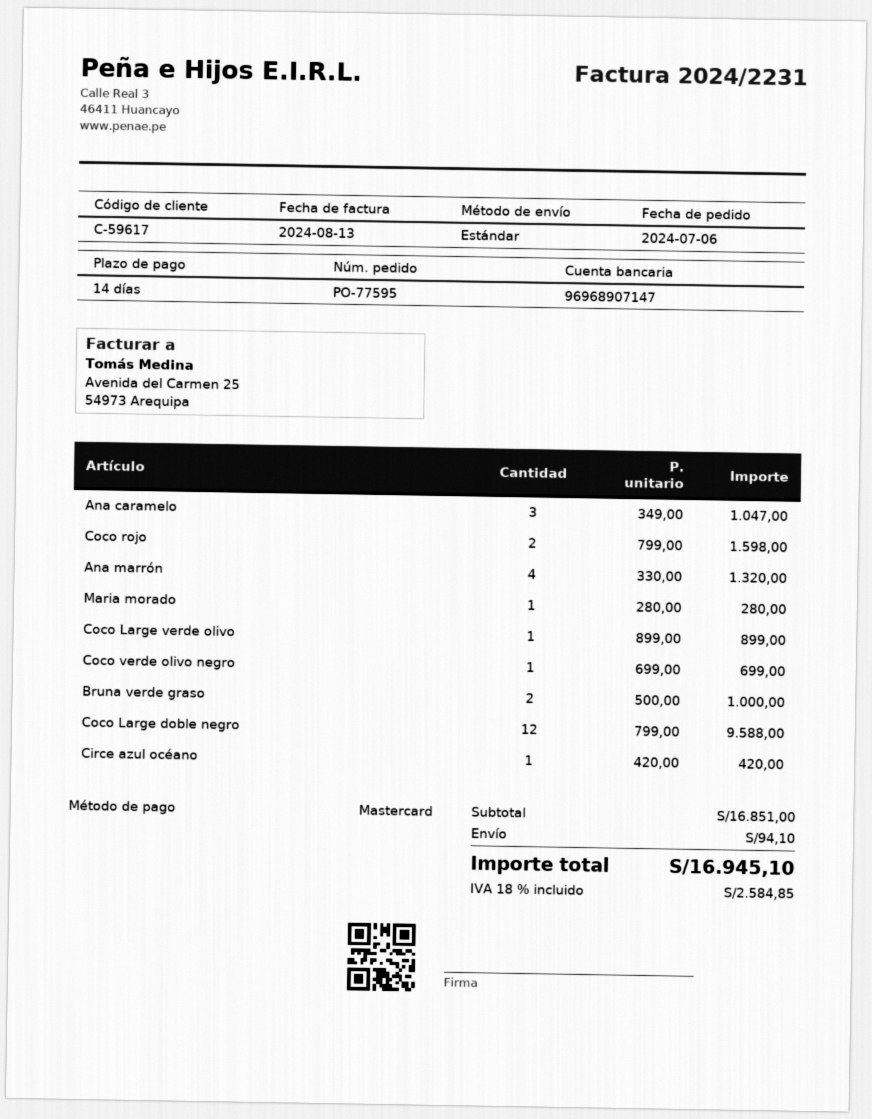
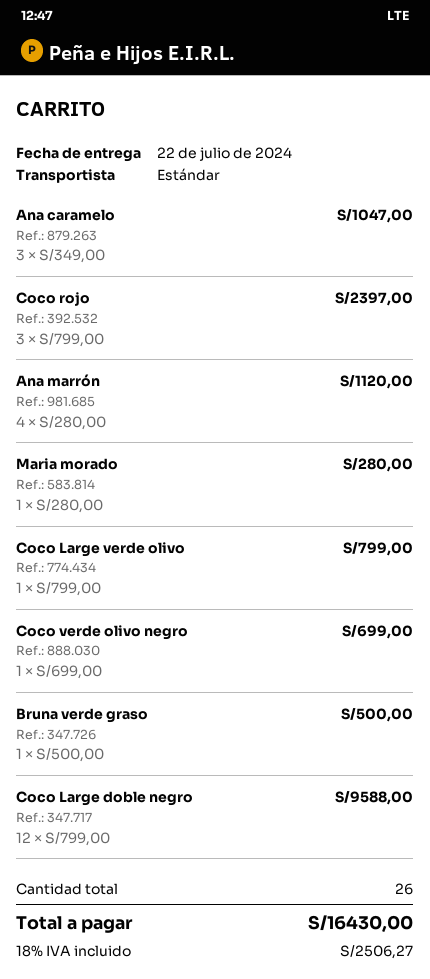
Coco rojo: 2 x 799.00 = 1598.00 -> 3 x 799.00 = 2397.00
Ana marrón: 4 x 330.00 = 1320.00 -> 4 x 280.00 = 1120.00
Coco Large verde olivo: 1 x 899.00 = 899.00 -> 1 x 799.00 = 799.00
Bruna verde graso: 2 x 500.00 = 1000.00 -> 1 x 500.00 = 500.00
Circe azul océano: 1 x 420.00 = 420.00 -> none
shipping: 94.10 -> none
tax: 18% = 2584.85 -> 18% = 2506.27
total: 16945.10 -> 16430.00

